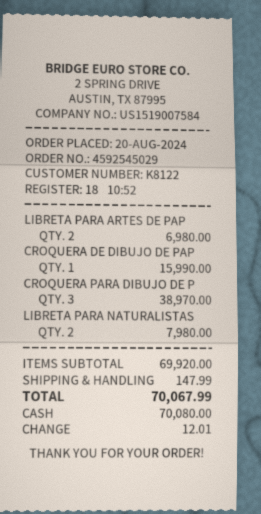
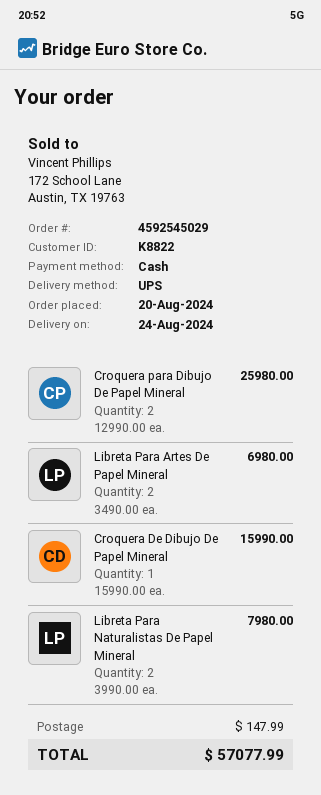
customer number: K8122 -> K8822
CROQUERA PARA DIBUJO DE P: 3 for 38970.00 -> 2 for 25980.00
total: 70067.99 -> 57077.99

